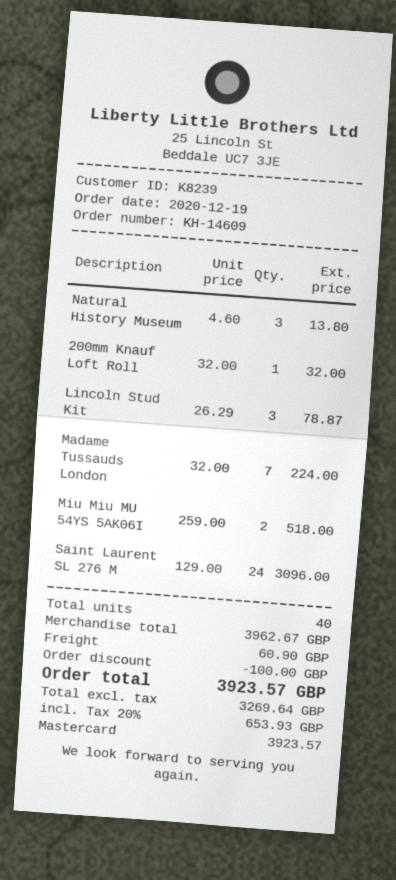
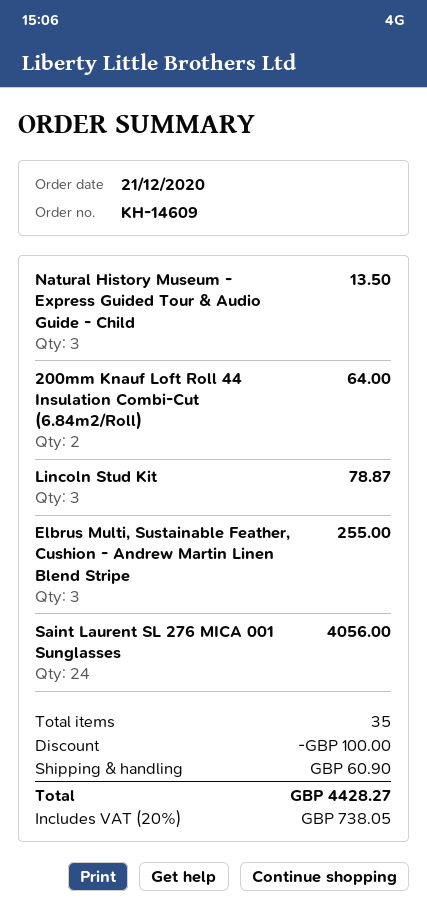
order date: 2020-12-19 -> 2020-12-21
Natural History Museum: 3 for 13.80 -> 3 for 13.50
200mm Knauf Loft Roll: 1 for 32.00 -> 2 for 64.00
Madame Tussauds London: 7 for 224.00 -> none
Miu Miu MU 54YS 5AK06I: 2 for 518.00 -> none
Saint Laurent SL 276 M: 24 for 3096.00 -> 24 for 4056.00
Elbrus Multi, Sustainable Feather, Cushion - Andrew Martin Linen Blend Stripe: none -> 3 for 255.00
total quantity: 40 -> 35
tax: 20% = 653.93 -> 20% = 738.05
total: 3923.57 -> 4428.27

